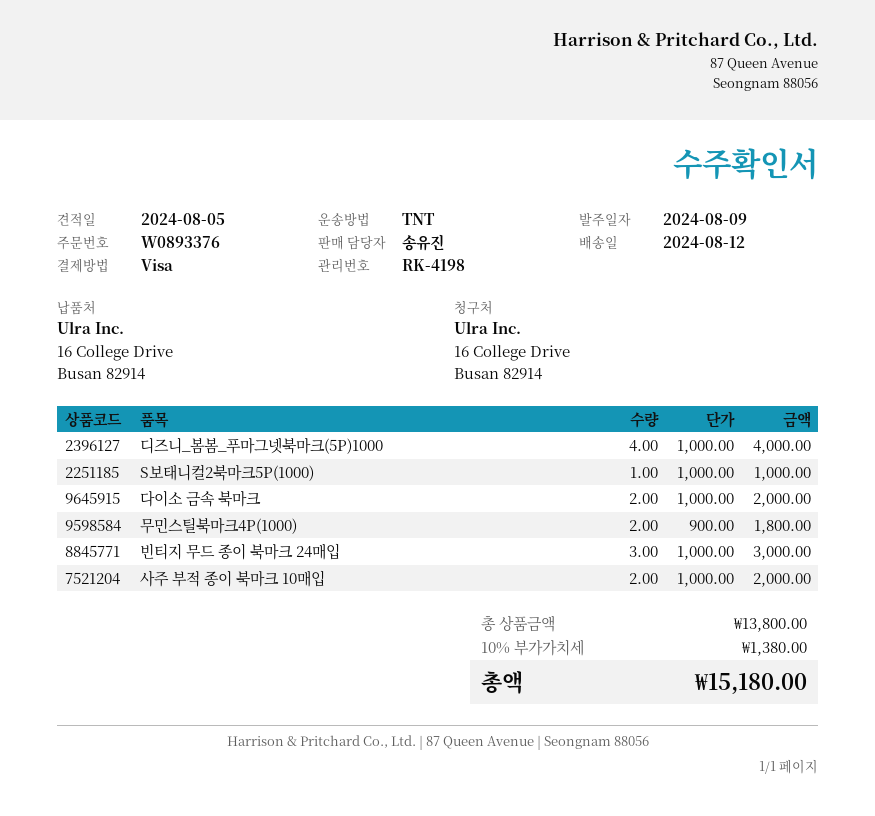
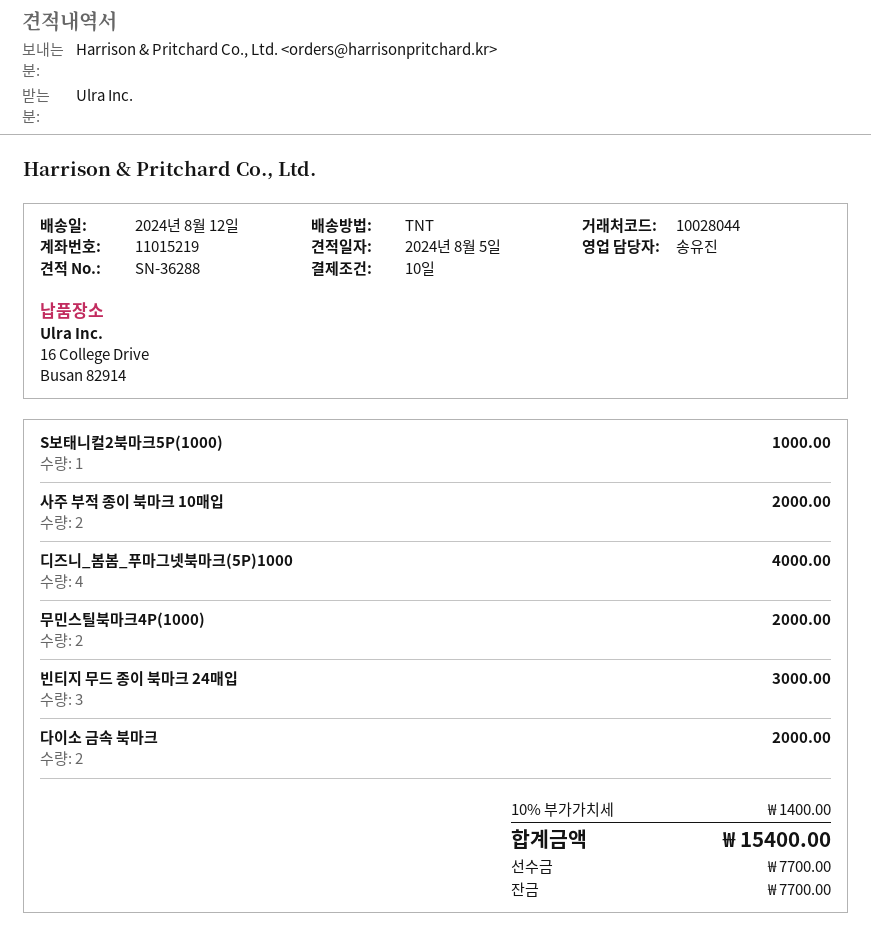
무민스틸북마크4P(1000): 2 for 1800.00 -> 2 for 2000.00
tax: 10% = 1380.00 -> 10% = 1400.00
total: 15180.00 -> 15400.00

